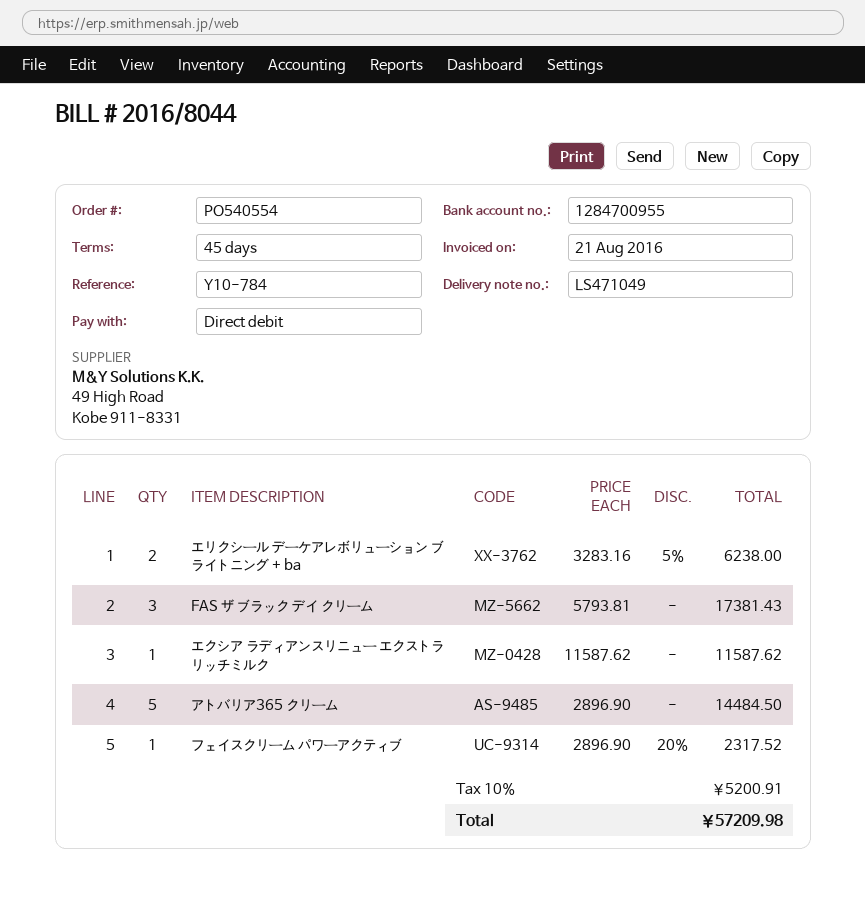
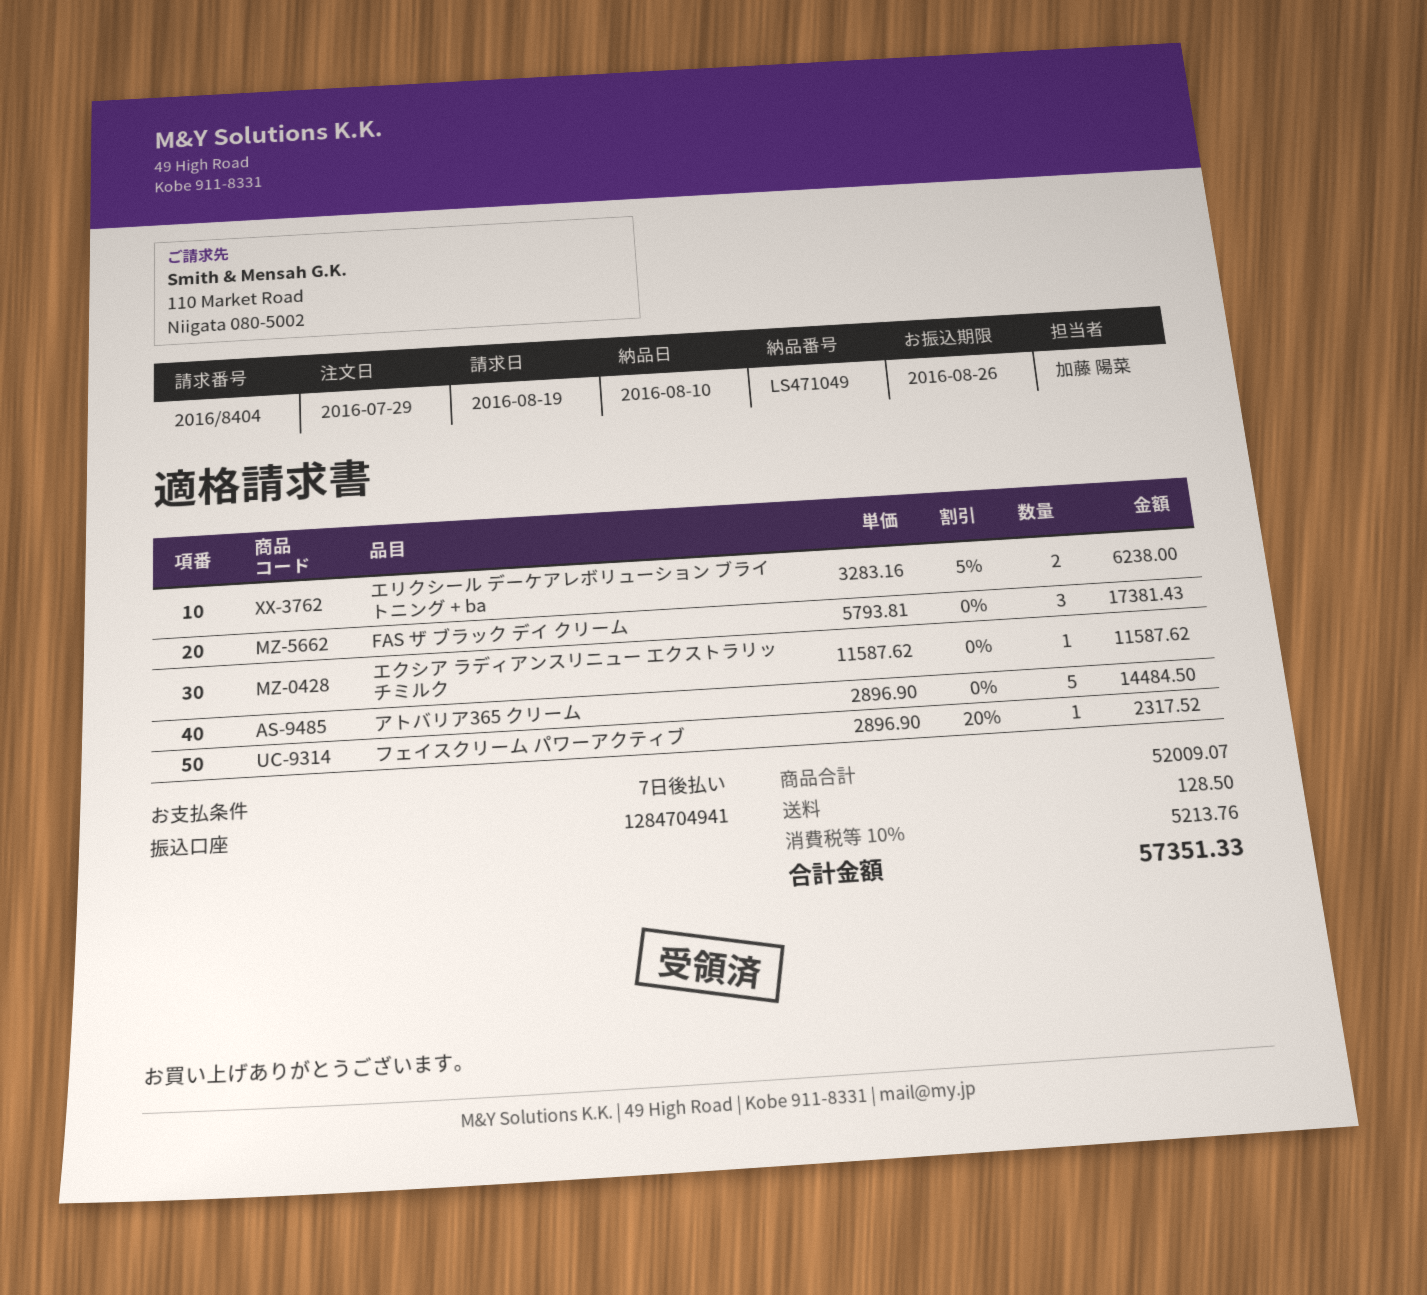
invoice number: 2016/8044 -> 2016/8404
invoice date: 2016-08-21 -> 2016-08-19
payment terms: 45 days -> 7 days
bank account: 1284700955 -> 1284704941
shipping: none -> 128.50
tax: 10% = 5200.91 -> 10% = 5213.76
total: 57209.98 -> 57351.33

